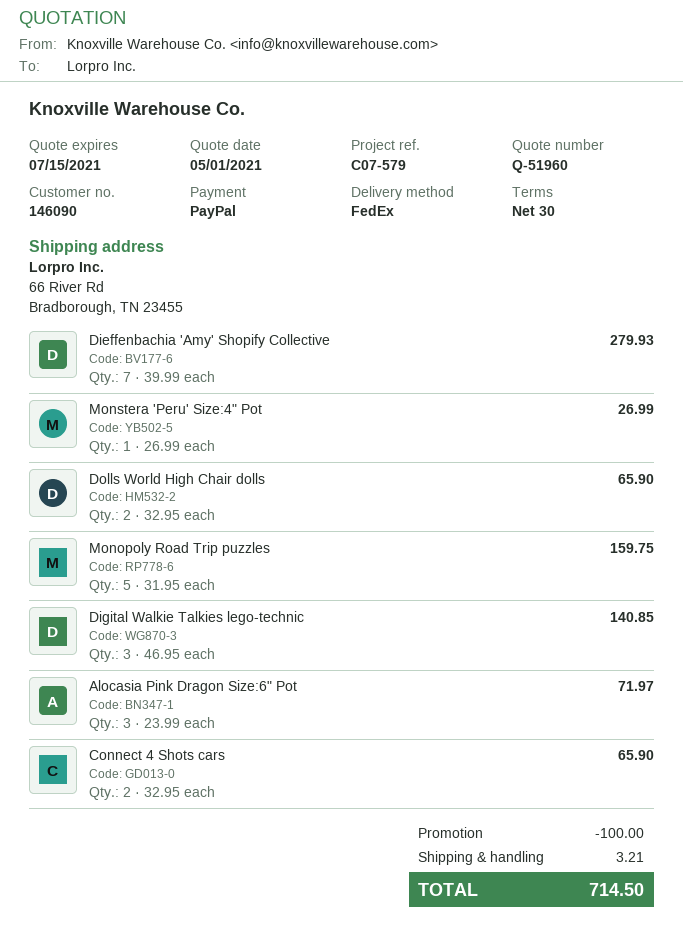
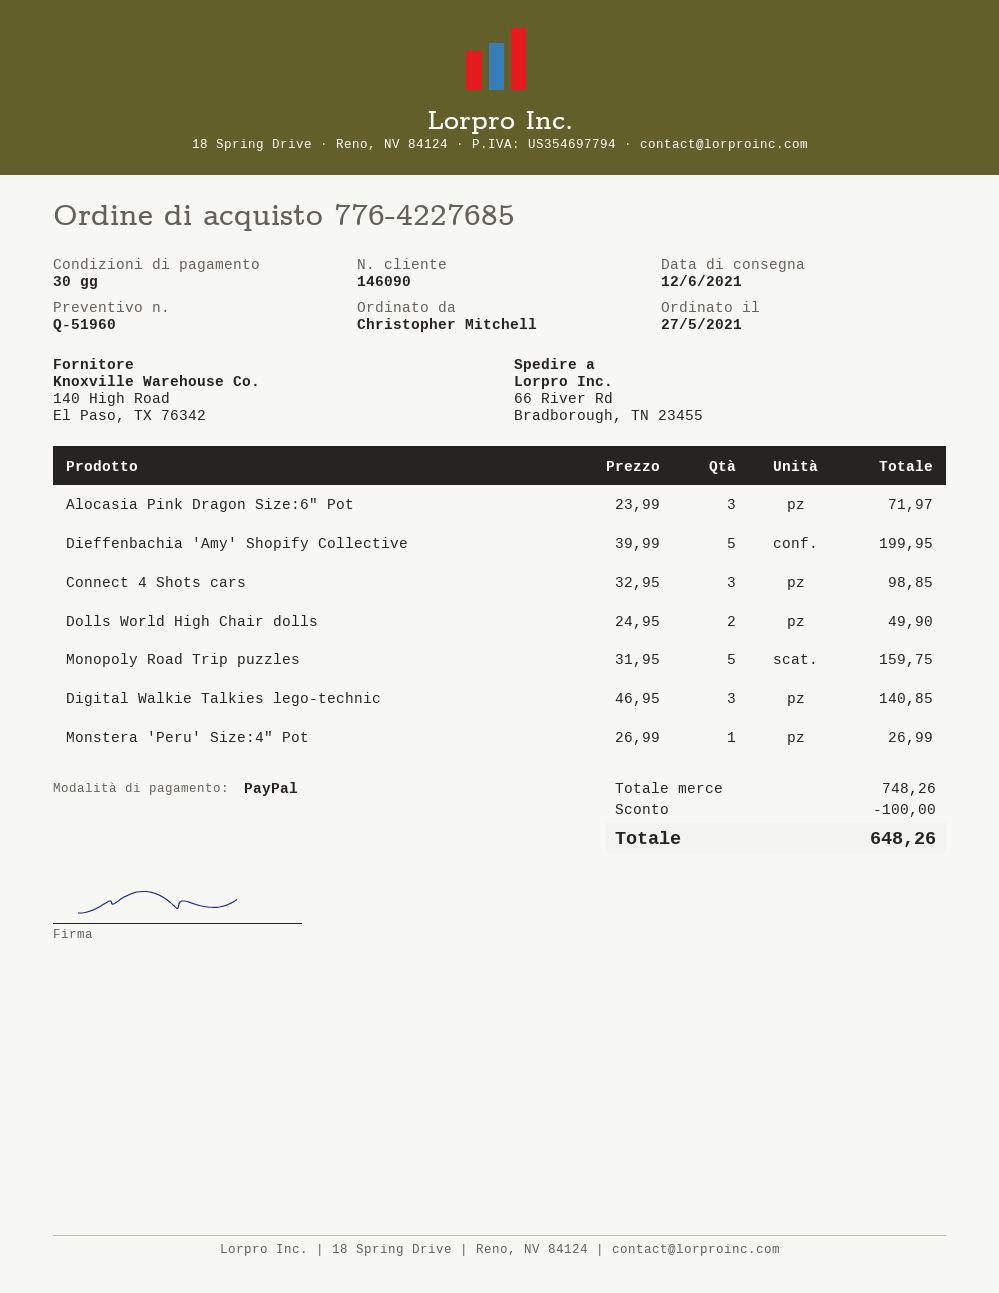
Dieffenbachia 'Amy' Shopify Collective: 7 x 39.99 = 279.93 -> 5 x 39.99 = 199.95
Dolls World High Chair dolls: 2 x 32.95 = 65.90 -> 2 x 24.95 = 49.90
Connect 4 Shots cars: 2 x 32.95 = 65.90 -> 3 x 32.95 = 98.85
shipping: 3.21 -> none
total: 714.50 -> 648.26

